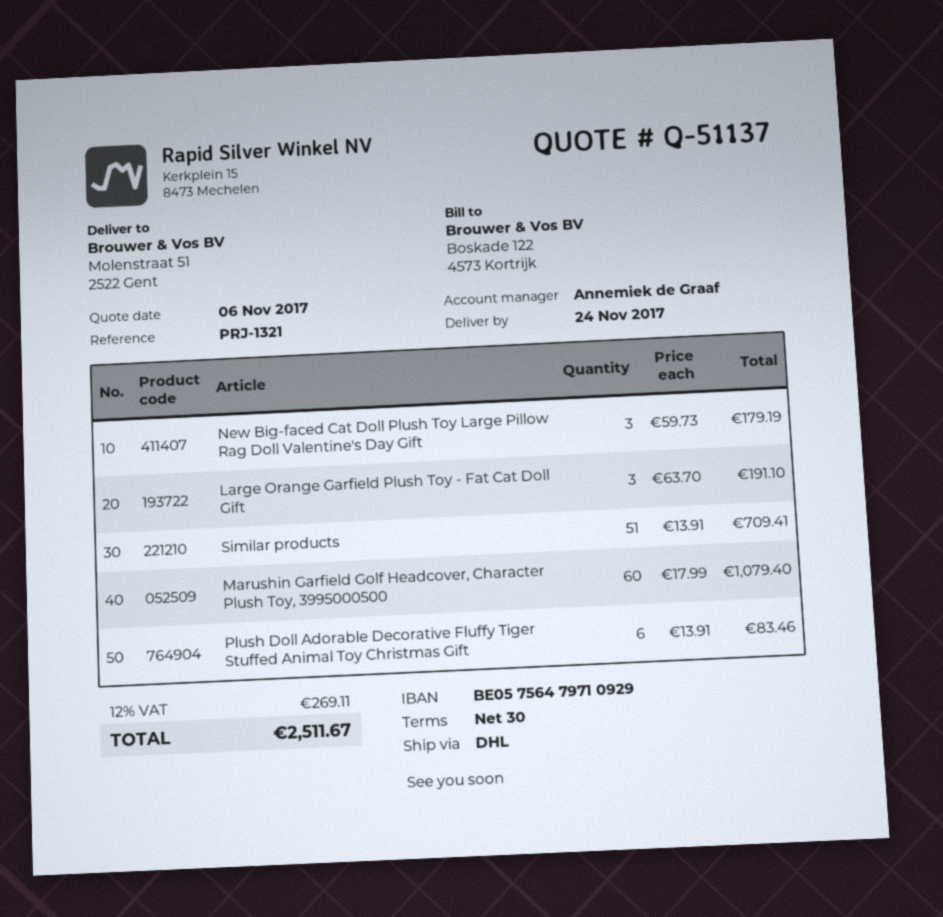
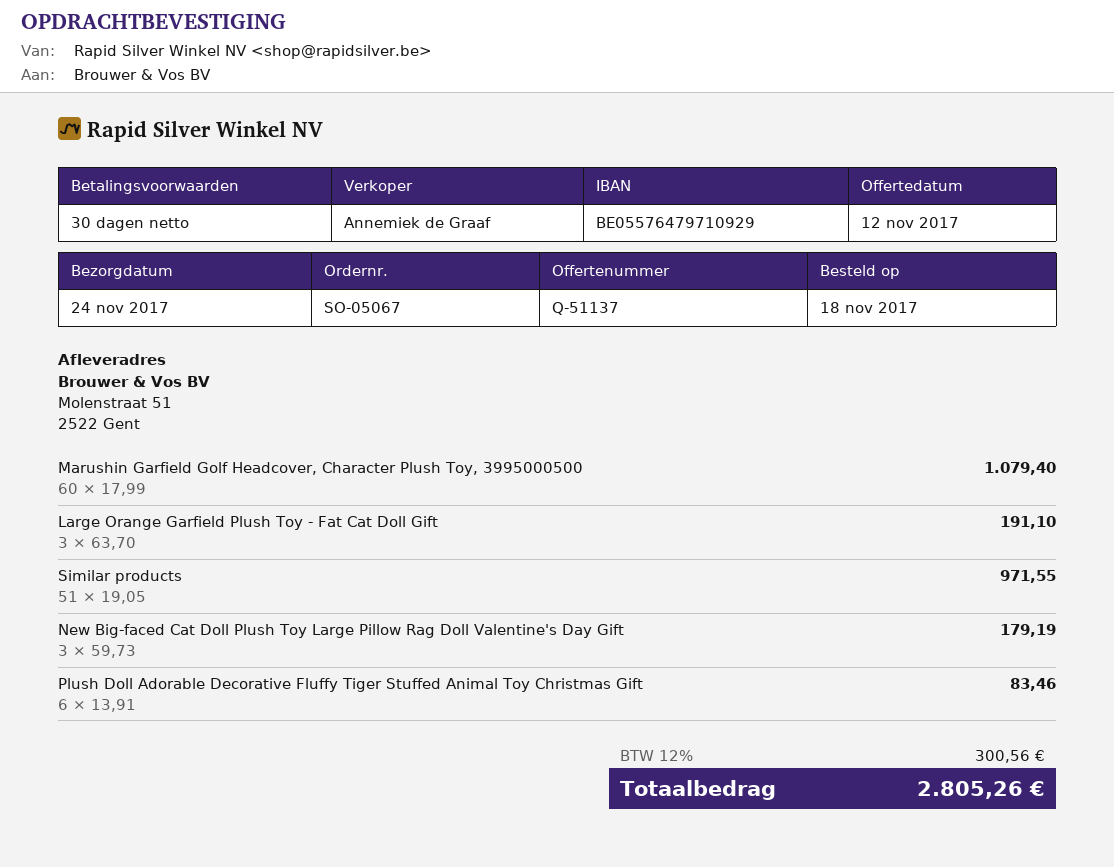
quote date: 2017-11-06 -> 2017-11-12
bank account: BE05756479710929 -> BE05576479710929
Similar products: 51 x 13.91 = 709.41 -> 51 x 19.05 = 971.55
tax: 12% = 269.11 -> 12% = 300.56
total: 2511.67 -> 2805.26

